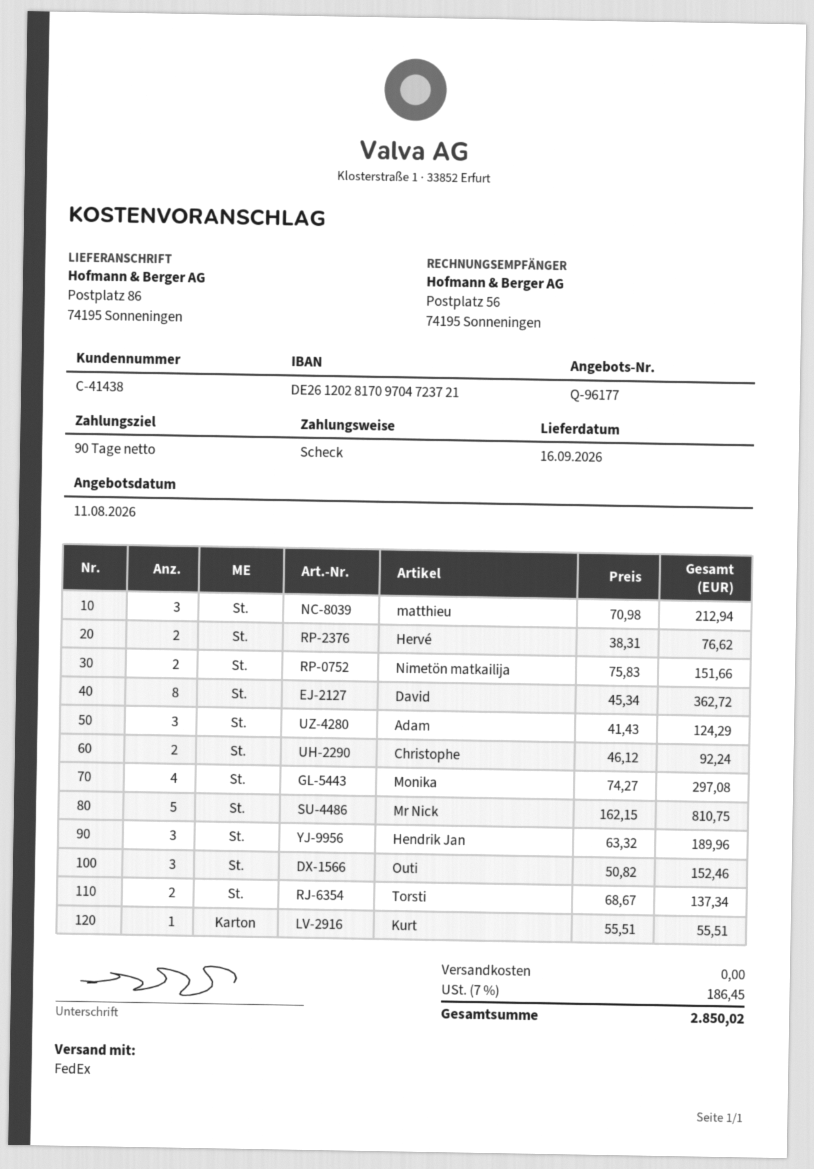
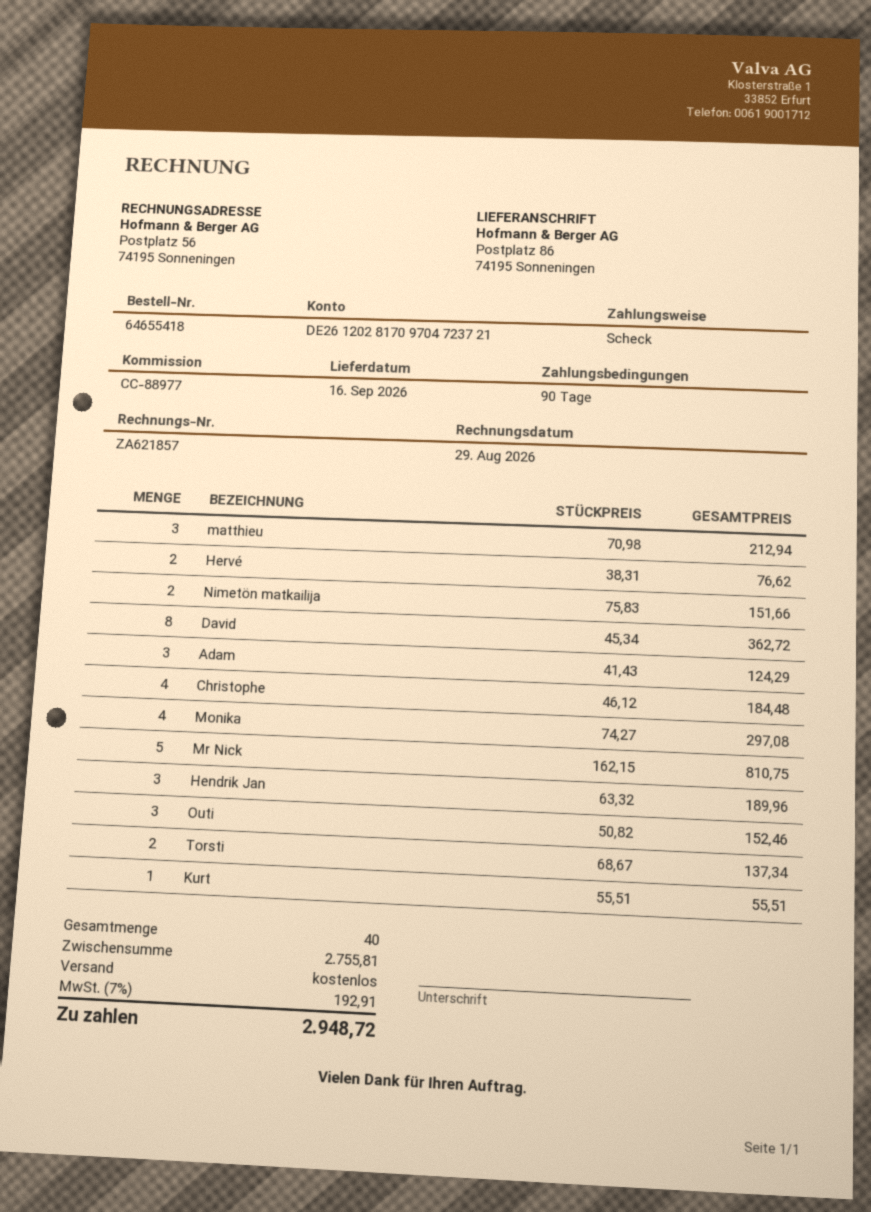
Christophe: 2 x 46.12 = 92.24 -> 4 x 46.12 = 184.48
tax: 7% = 186.45 -> 7% = 192.91
total: 2850.02 -> 2948.72

